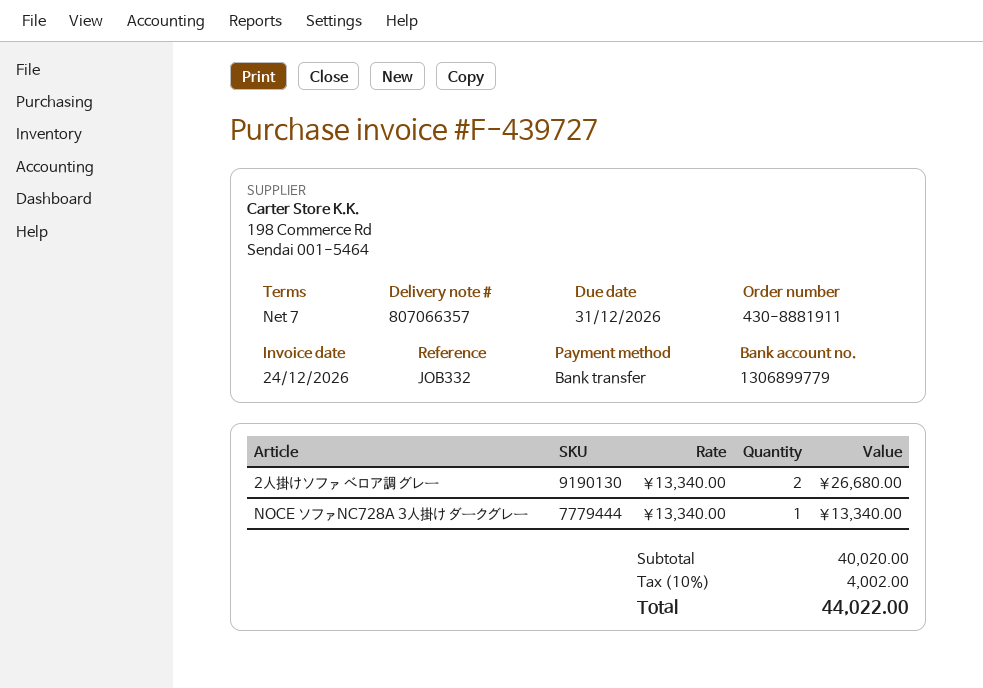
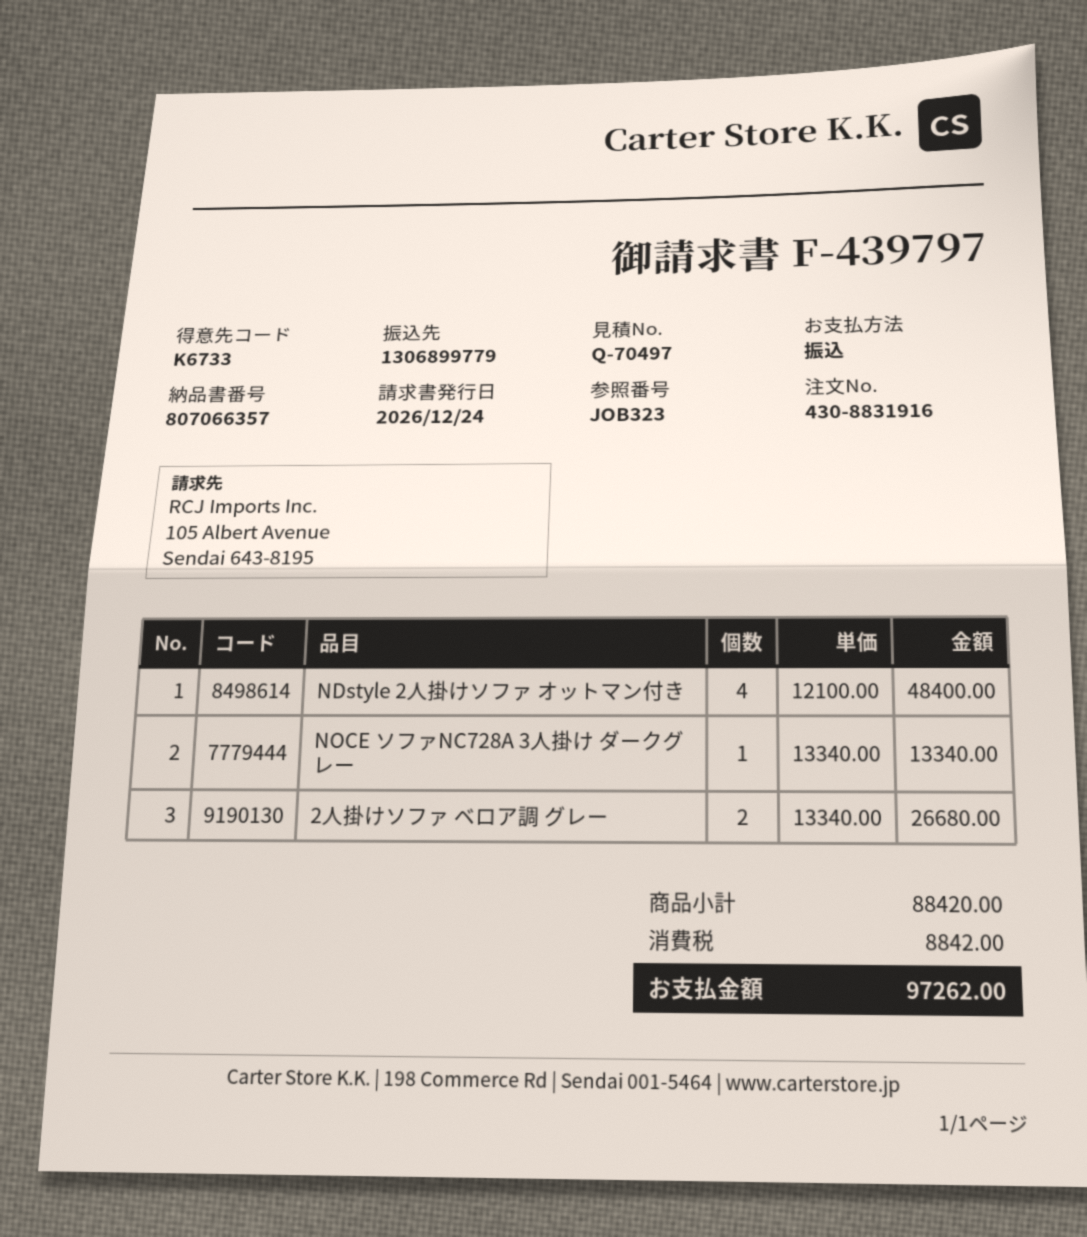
order number: 430-8881911 -> 430-8831916
invoice number: F-439727 -> F-439797
reference: JOB332 -> JOB323
NDstyle 2人掛けソファ オットマン付き: none -> 4 x 12100.00 = 48400.00
subtotal: 40020.00 -> 88420.00
tax: 4002.00 -> 8842.00
total: 44022.00 -> 97262.00

